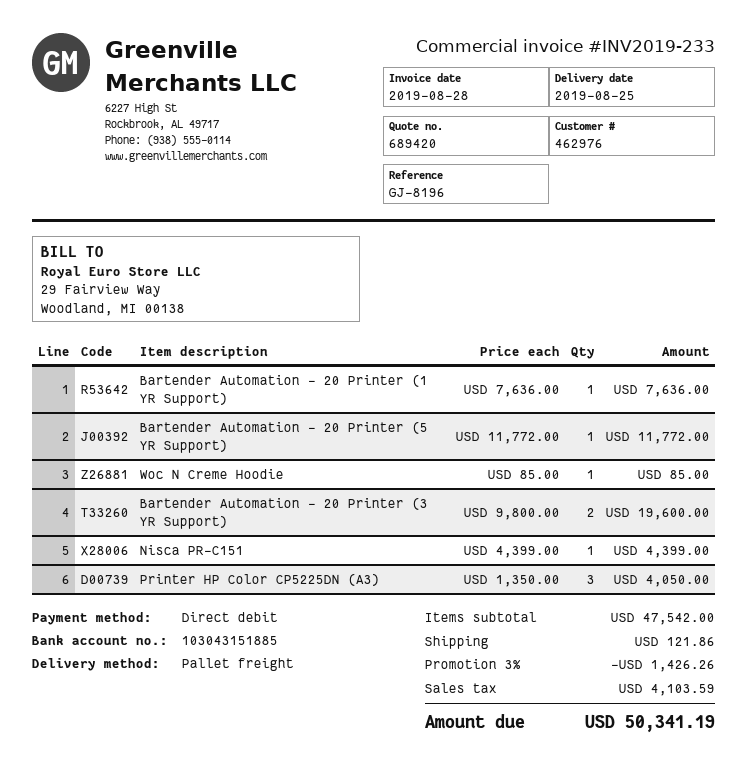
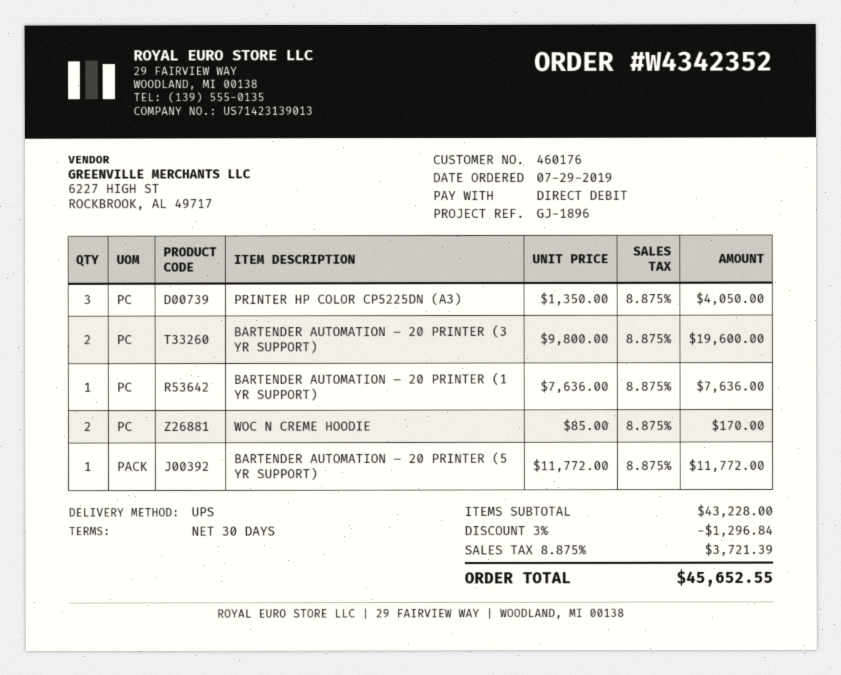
customer number: 462976 -> 460176
reference: GJ-8196 -> GJ-1896
shipping method: pallet freight -> UPS
Woc N Creme Hoodie: 1 x 85.00 = 85.00 -> 2 x 85.00 = 170.00
Nisca PR-C151: 1 x 4399.00 = 4399.00 -> none
subtotal: 47542.00 -> 43228.00
discount: 3% = 1426.26 -> 3% = 1296.84
shipping: 121.86 -> none
tax: 4103.59 -> 3721.39
total: 50341.19 -> 45652.55

